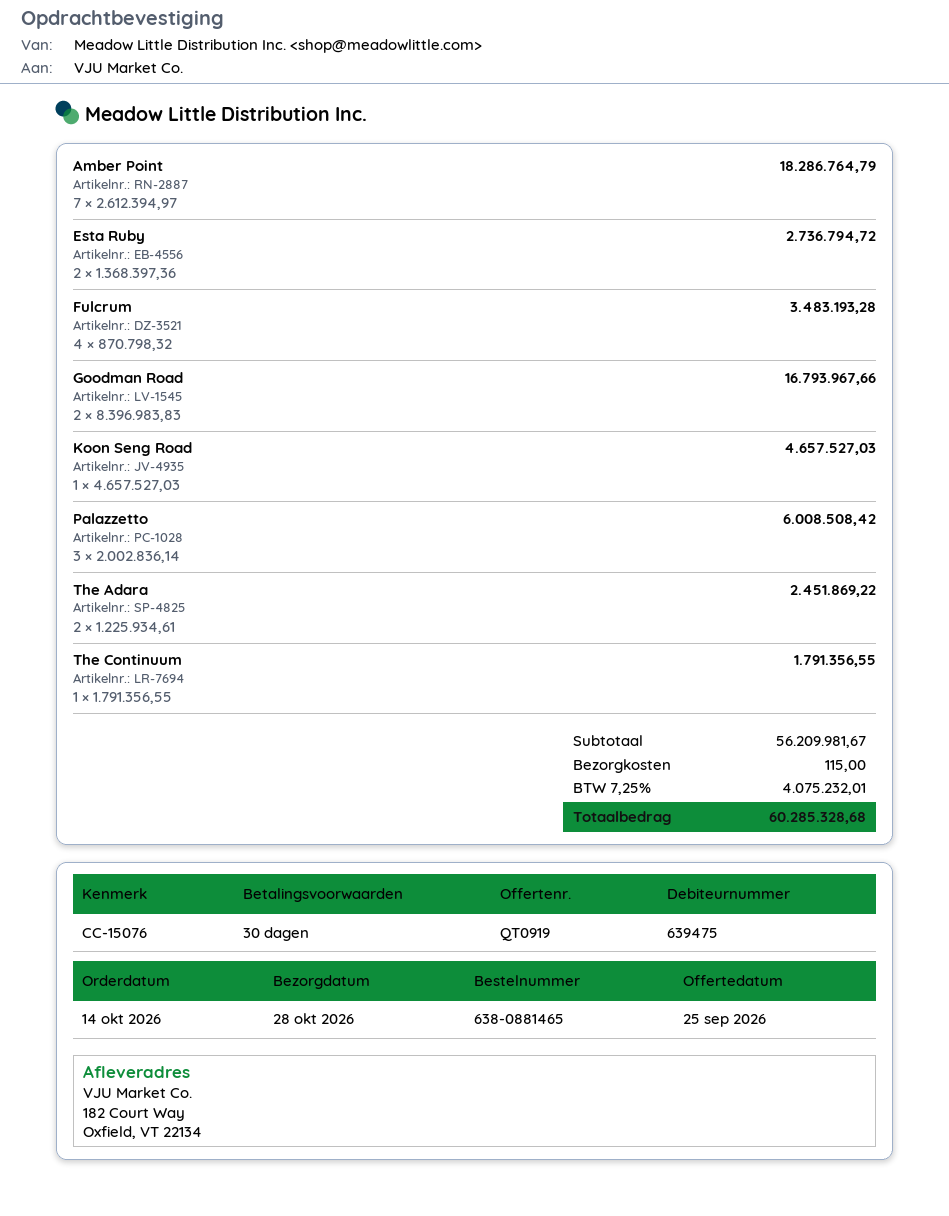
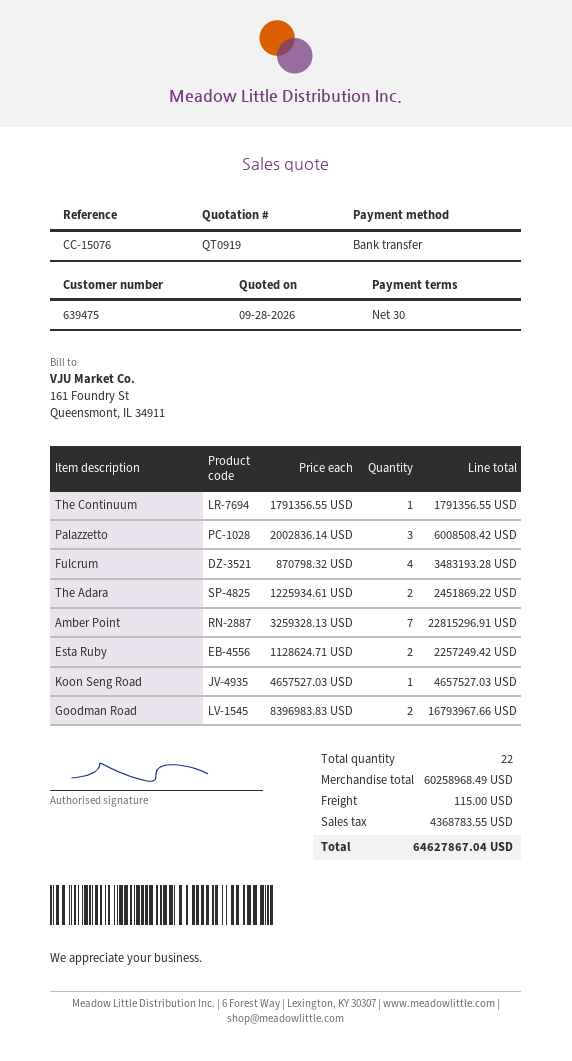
quote date: 2026-09-25 -> 2026-09-28
Amber Point: 7 x 2612394.97 = 18286764.79 -> 7 x 3259328.13 = 22815296.91
Esta Ruby: 2 x 1368397.36 = 2736794.72 -> 2 x 1128624.71 = 2257249.42
subtotal: 56209981.67 -> 60258968.49
tax: 4075232.01 -> 4368783.55
total: 60285328.68 -> 64627867.04

